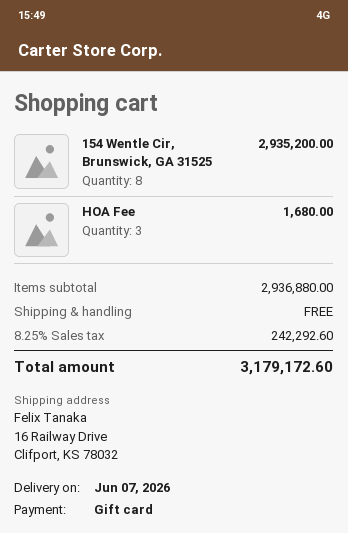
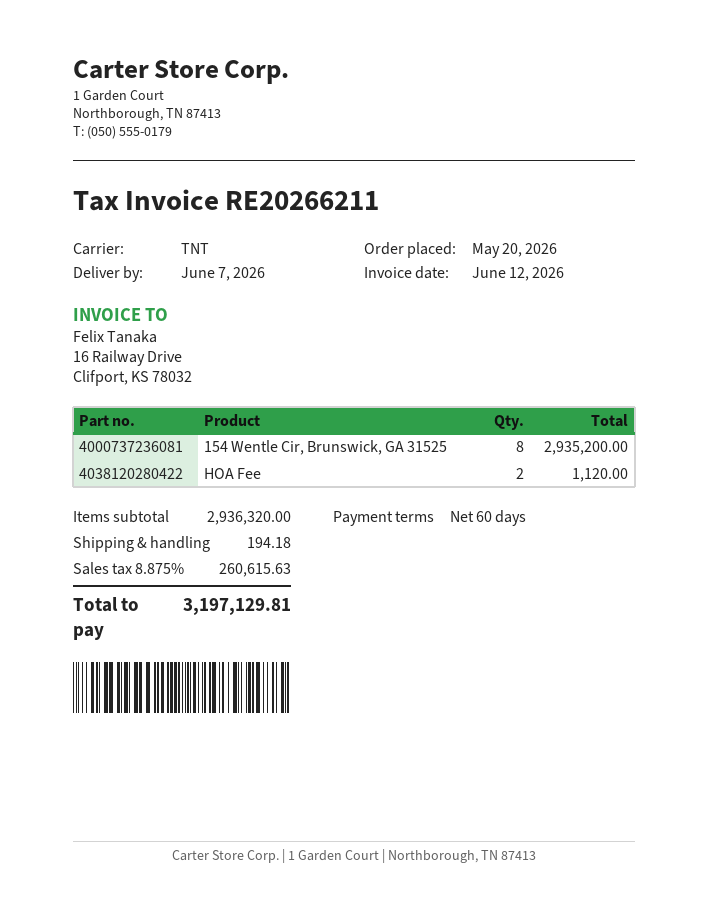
HOA Fee: 3 for 1680.00 -> 2 for 1120.00
subtotal: 2936880.00 -> 2936320.00
shipping: 0.00 -> 194.18
tax: 8.25% = 242292.60 -> 8.875% = 260615.63
total: 3179172.60 -> 3197129.81

